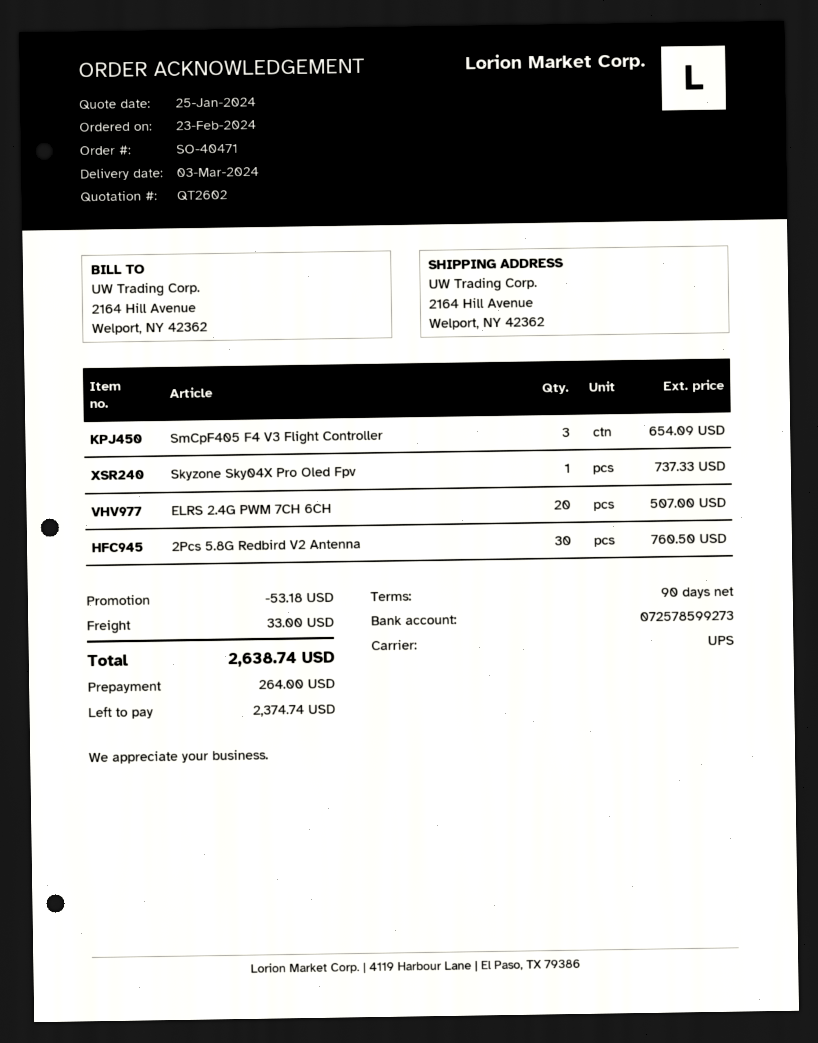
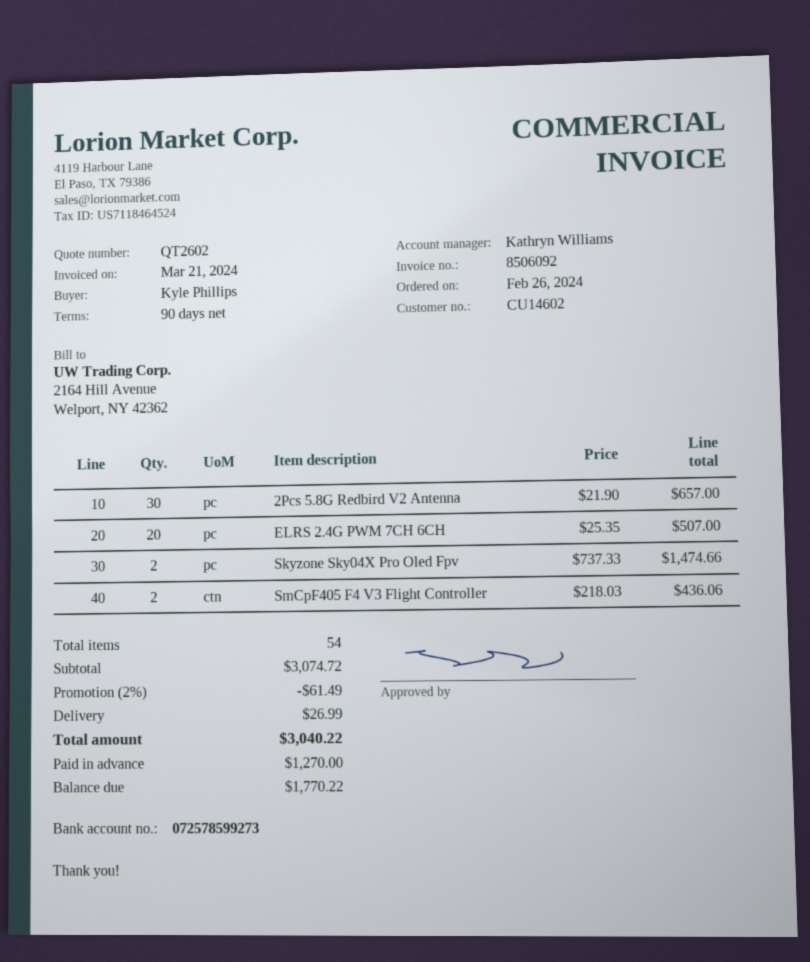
order date: 2024-02-23 -> 2024-02-26
SmCpF405 F4 V3 Flight Controller: 3 for 654.09 -> 2 for 436.06
Skyzone Sky04X Pro Oled Fpv: 1 for 737.33 -> 2 for 1474.66
2Pcs 5.8G Redbird V2 Antenna: 30 for 760.50 -> 30 for 657.00
discount: 53.18 -> 61.49
shipping: 33.00 -> 26.99
total: 2638.74 -> 3040.22
deposit: 264.00 -> 1270.00
balance: 2374.74 -> 1770.22

